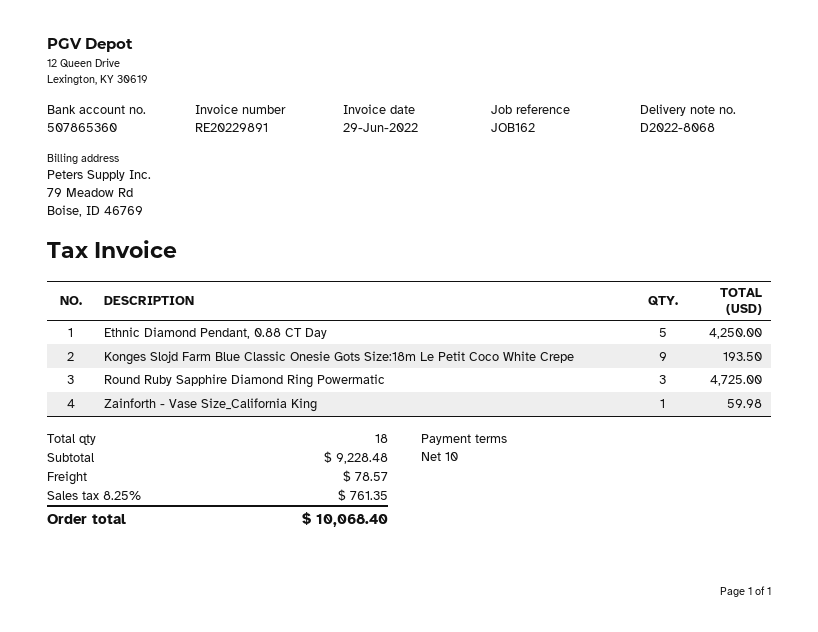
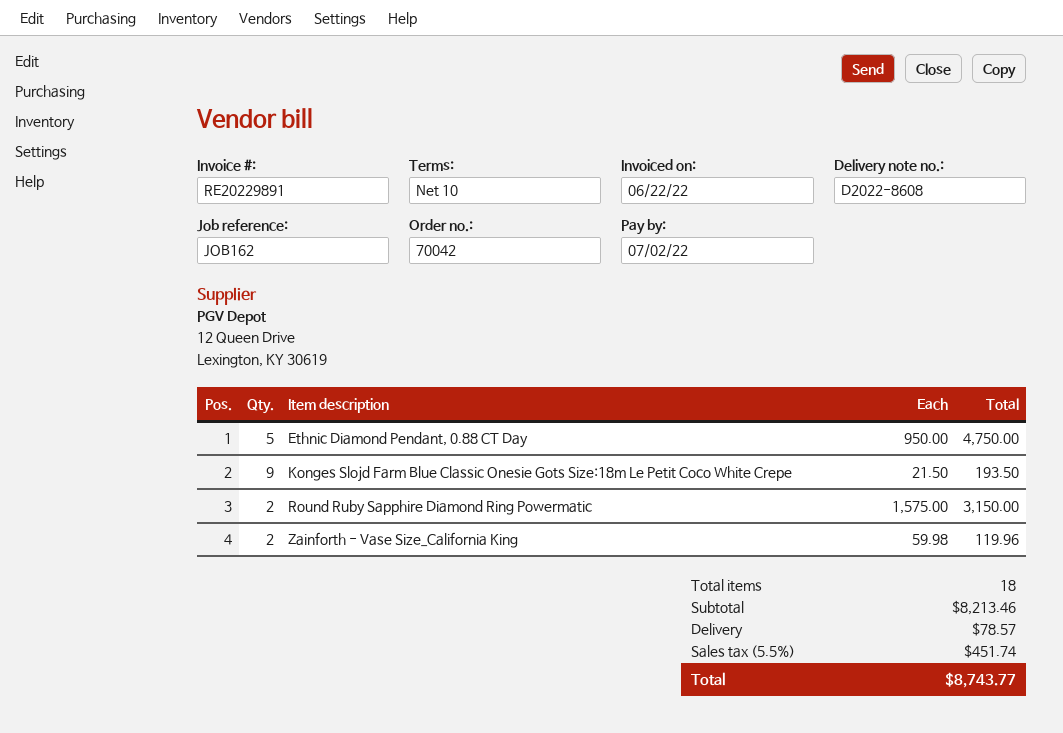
delivery note number: D2022-8068 -> D2022-8608
invoice date: 2022-06-29 -> 2022-06-22
Ethnic Diamond Pendant, 0.88 CT Day: 5 for 4250.00 -> 5 for 4750.00
Round Ruby Sapphire Diamond Ring Powermatic: 3 for 4725.00 -> 2 for 3150.00
Zainforth - Vase Size_California King: 1 for 59.98 -> 2 for 119.96
subtotal: 9228.48 -> 8213.46
tax: 8.25% = 761.35 -> 5.5% = 451.74
total: 10068.40 -> 8743.77

